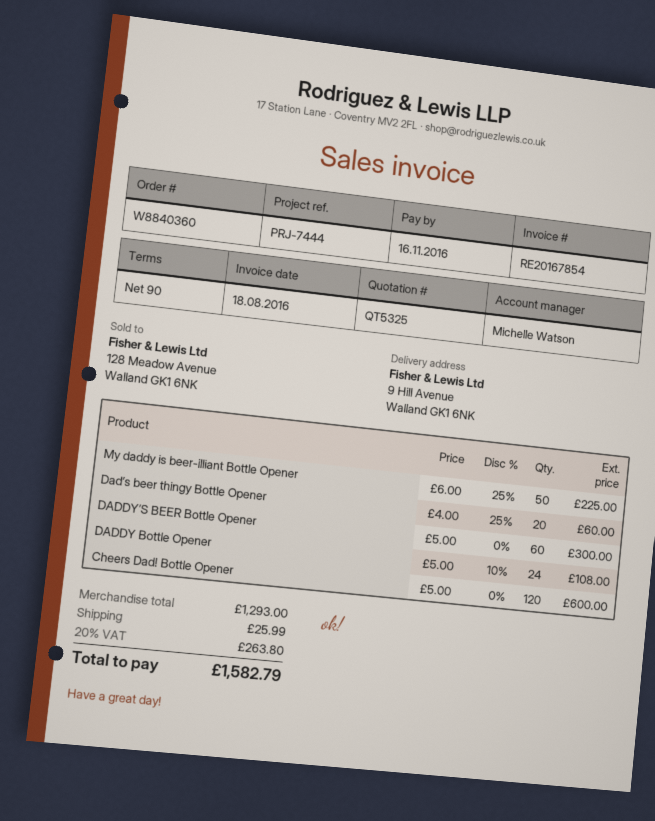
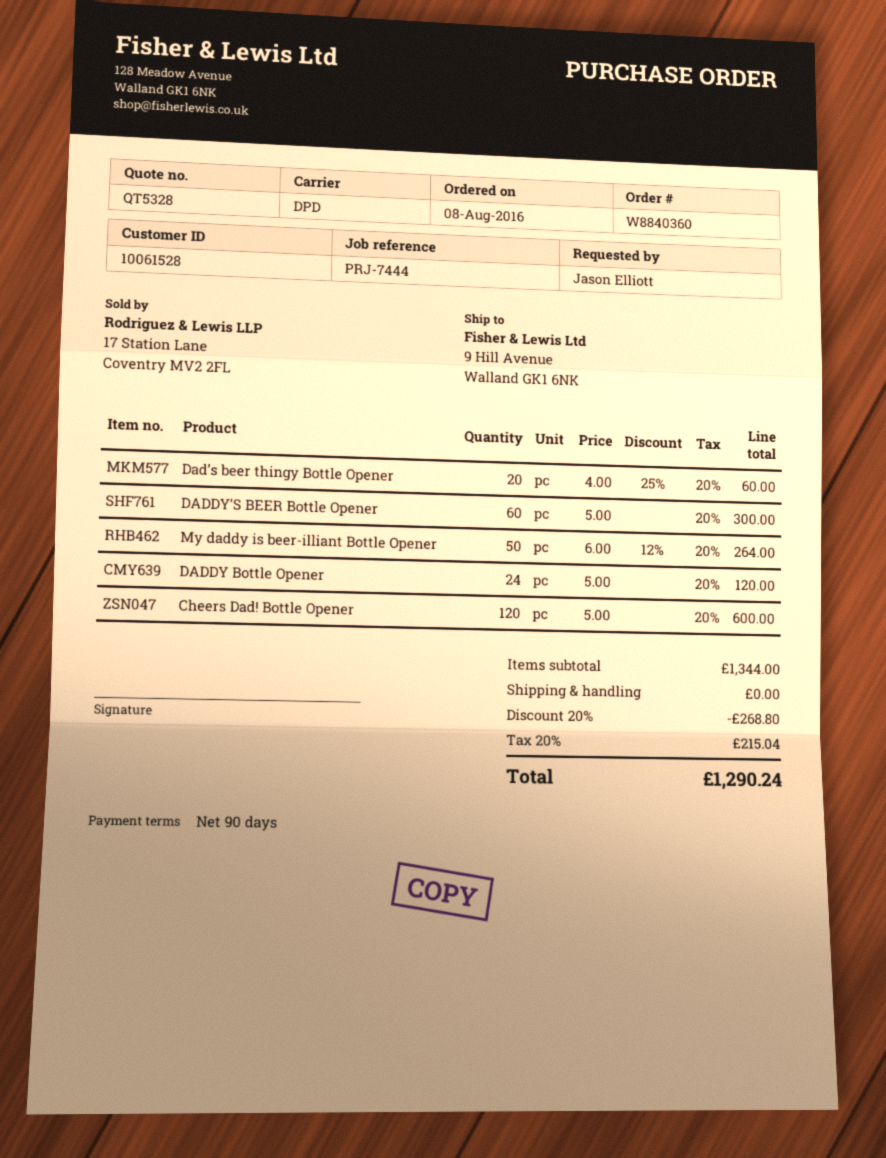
quote number: QT5325 -> QT5328
My daddy is beer-illiant Bottle Opener: 50 x 6.00 - 25% = 225.00 -> 50 x 6.00 - 12% = 264.00
DADDY Bottle Opener: 24 x 5.00 - 10% = 108.00 -> 24 x 5.00 = 120.00
subtotal: 1293.00 -> 1344.00
discount: none -> 20% = 268.80
shipping: 25.99 -> 0.00
tax: 20% = 263.80 -> 20% = 215.04
total: 1582.79 -> 1290.24

